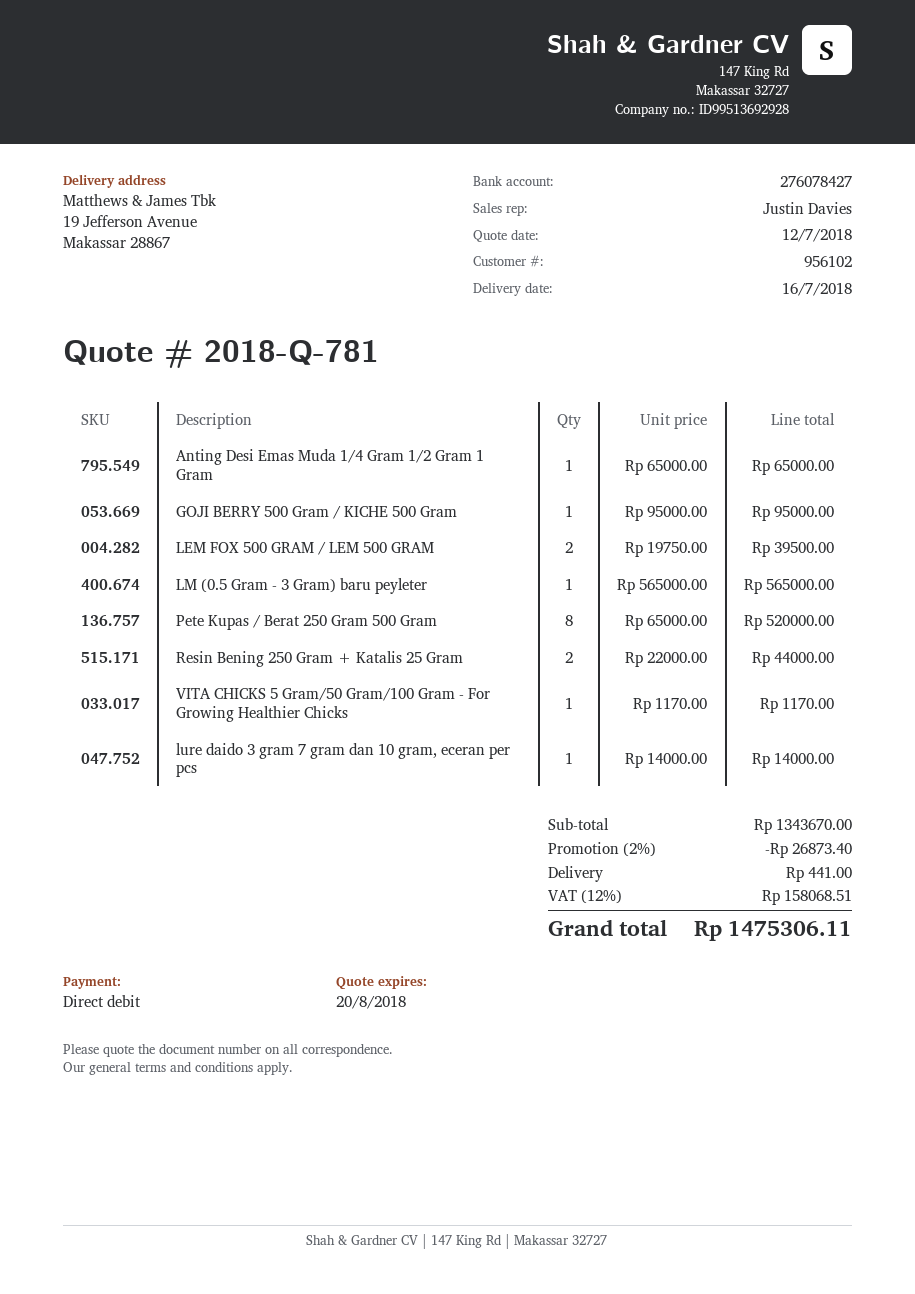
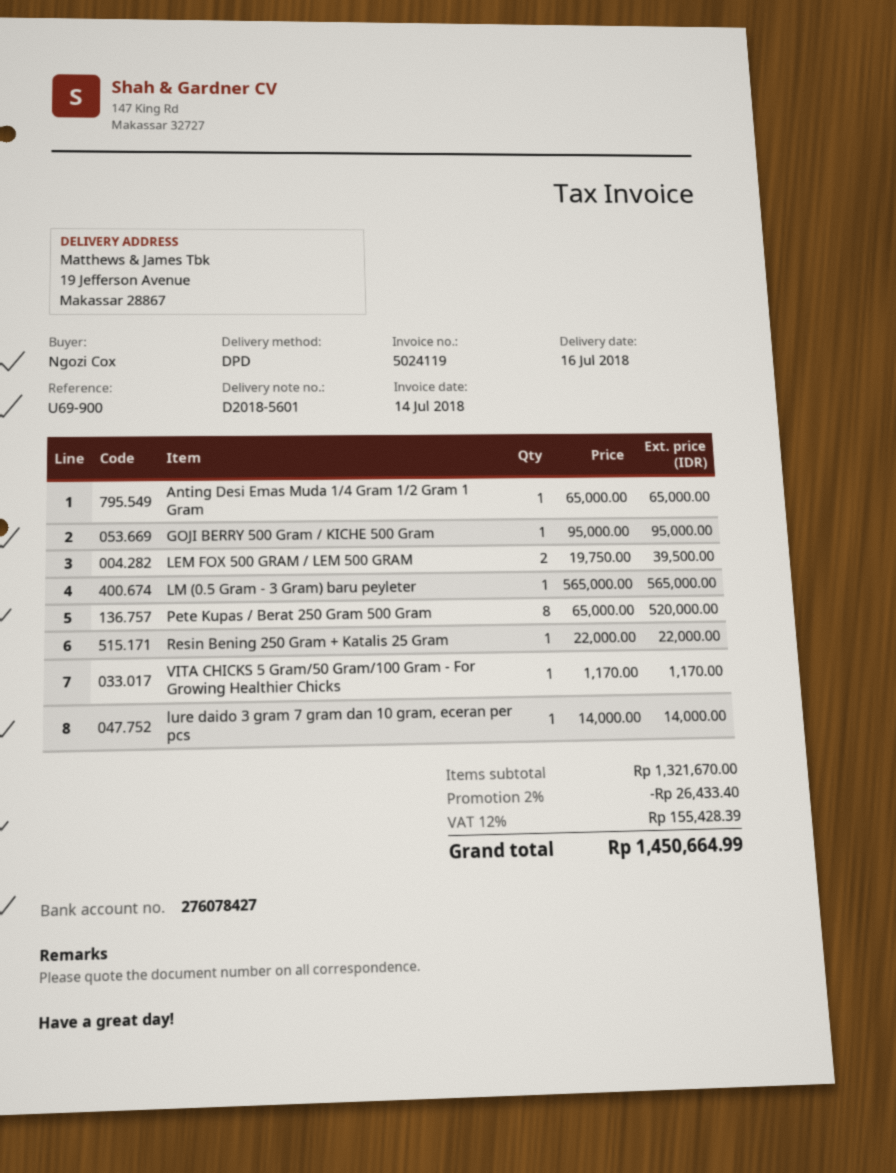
Resin Bening 250 Gram + Katalis 25 Gram: 2 x 22000.00 = 44000.00 -> 1 x 22000.00 = 22000.00
subtotal: 1343670.00 -> 1321670.00
discount: 2% = 26873.40 -> 2% = 26433.40
shipping: 441.00 -> none
tax: 12% = 158068.51 -> 12% = 155428.39
total: 1475306.11 -> 1450664.99

